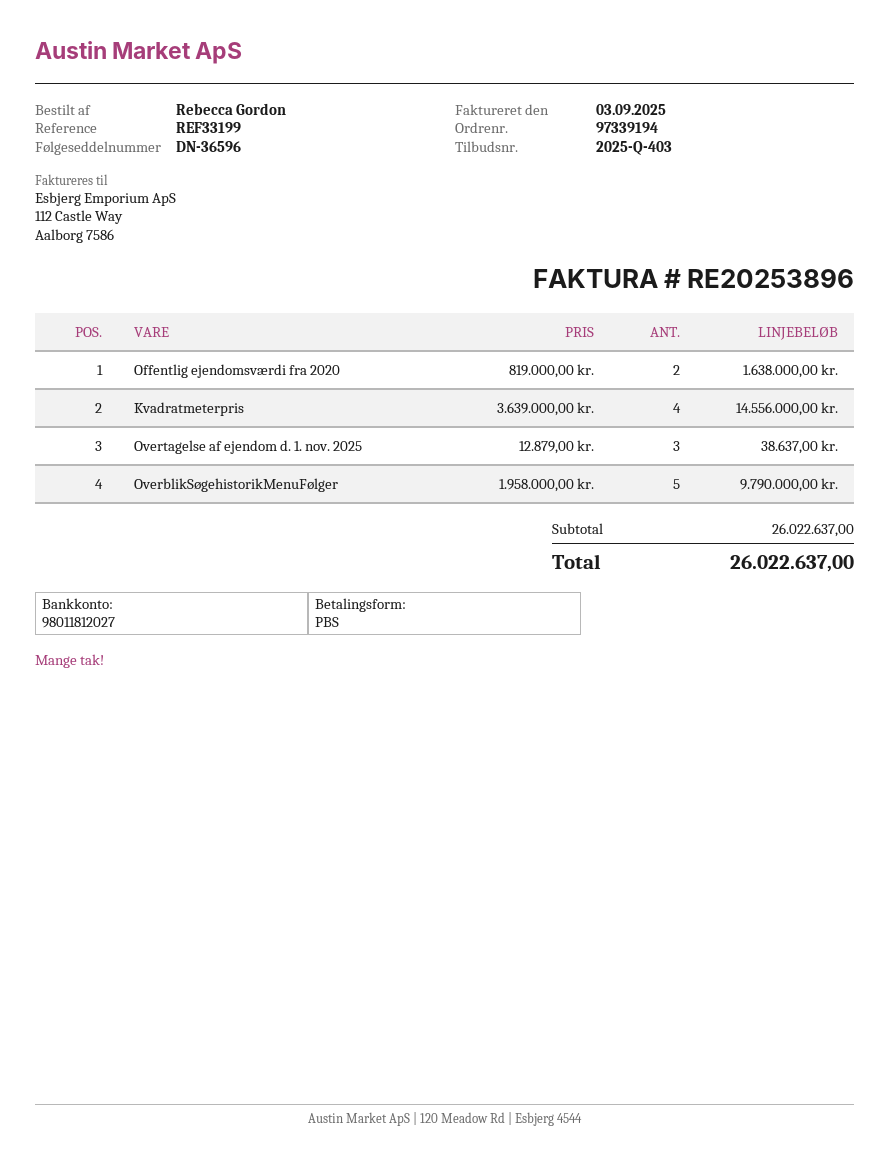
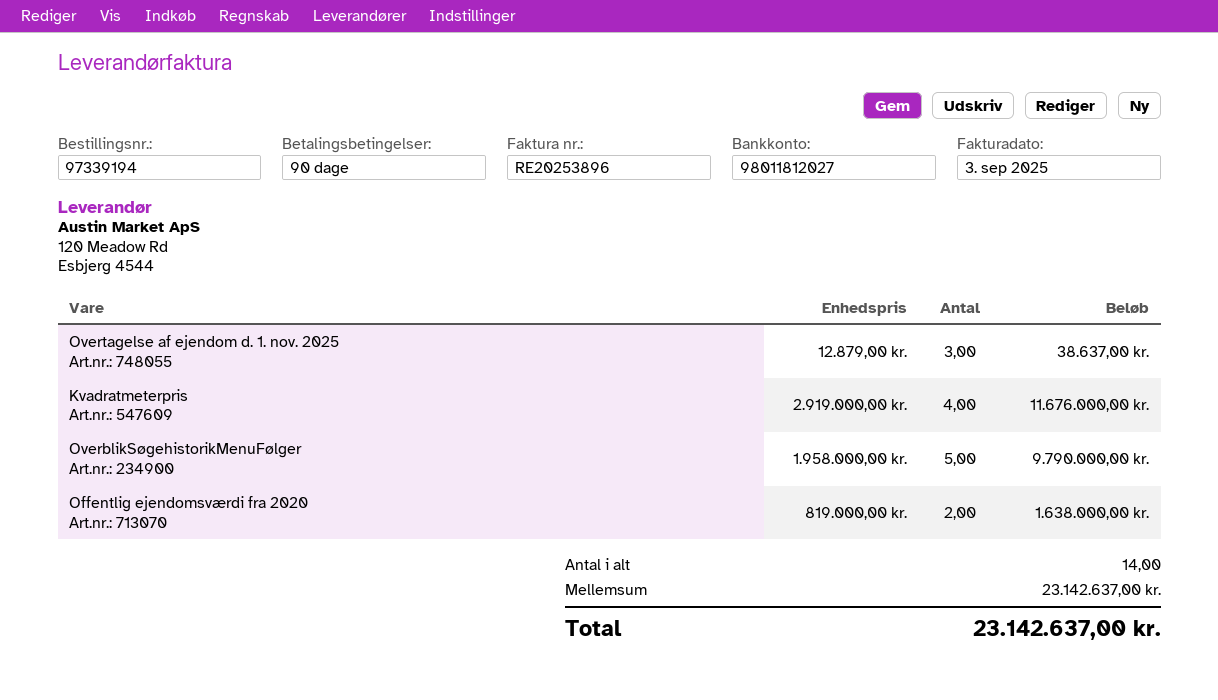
Kvadratmeterpris: 4 x 3639000.00 = 14556000.00 -> 4 x 2919000.00 = 11676000.00
subtotal: 26022637.00 -> 23142637.00
total: 26022637.00 -> 23142637.00

